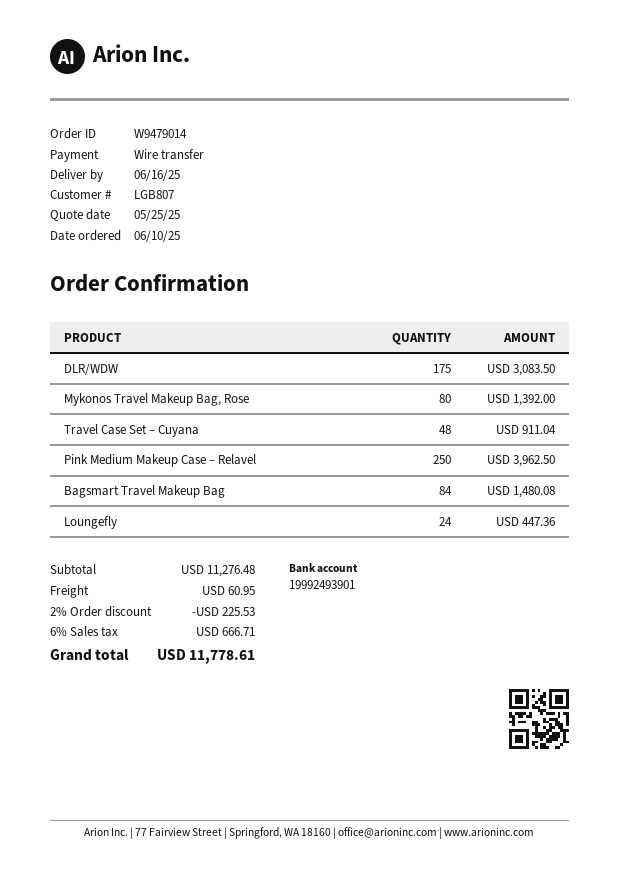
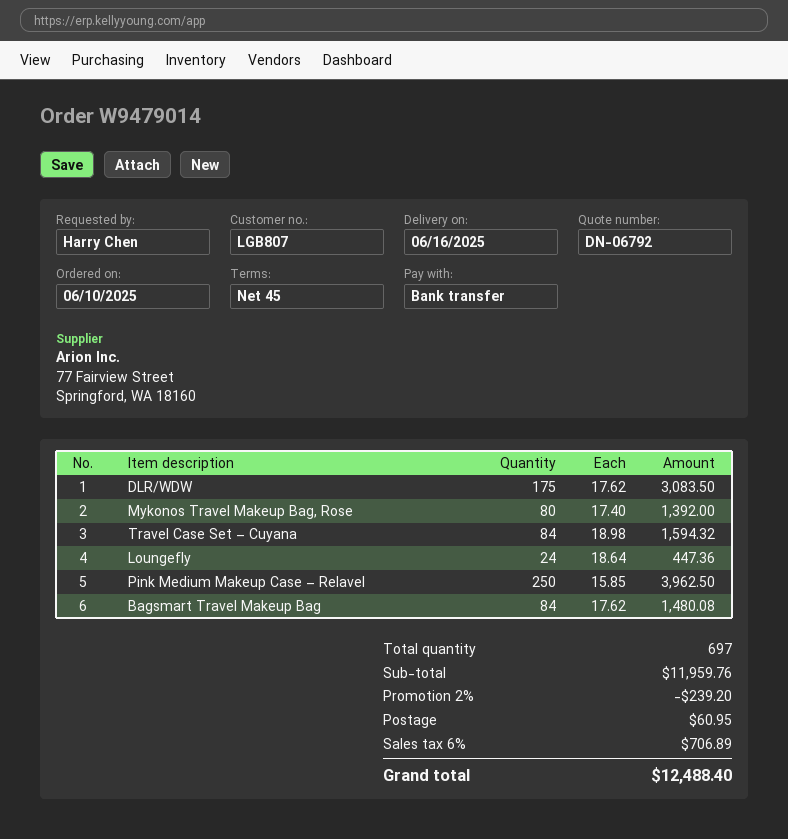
Travel Case Set – Cuyana: 48 for 911.04 -> 84 for 1594.32
subtotal: 11276.48 -> 11959.76
discount: 2% = 225.53 -> 2% = 239.20
tax: 6% = 666.71 -> 6% = 706.89
total: 11778.61 -> 12488.40

